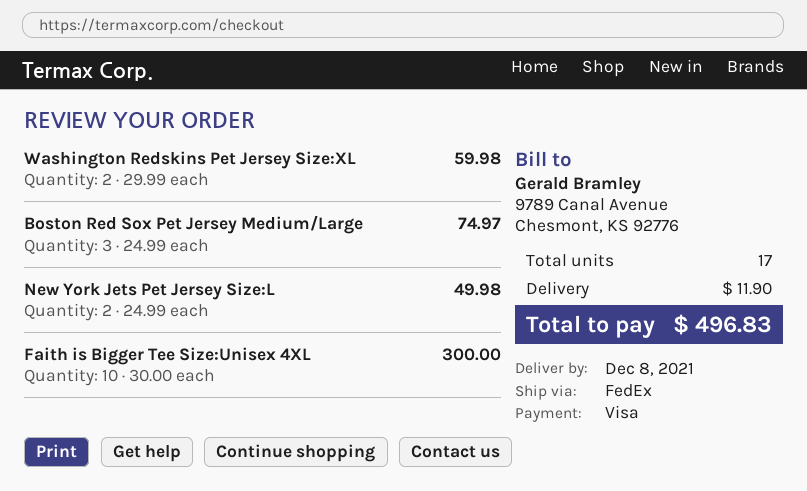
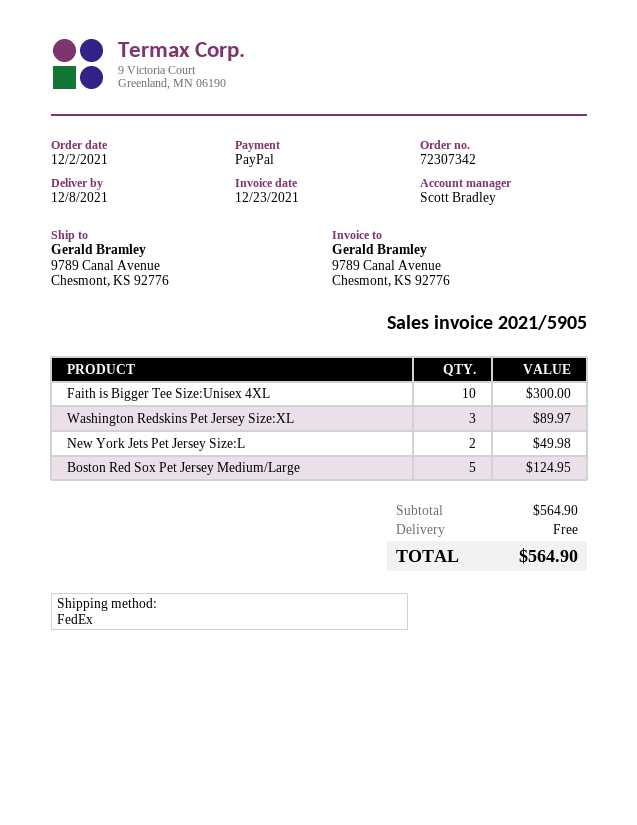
payment method: Visa -> PayPal
Washington Redskins Pet Jersey Size:XL: 2 for 59.98 -> 3 for 89.97
Boston Red Sox Pet Jersey Medium/Large: 3 for 74.97 -> 5 for 124.95
shipping: 11.90 -> 0.00
total: 496.83 -> 564.90

